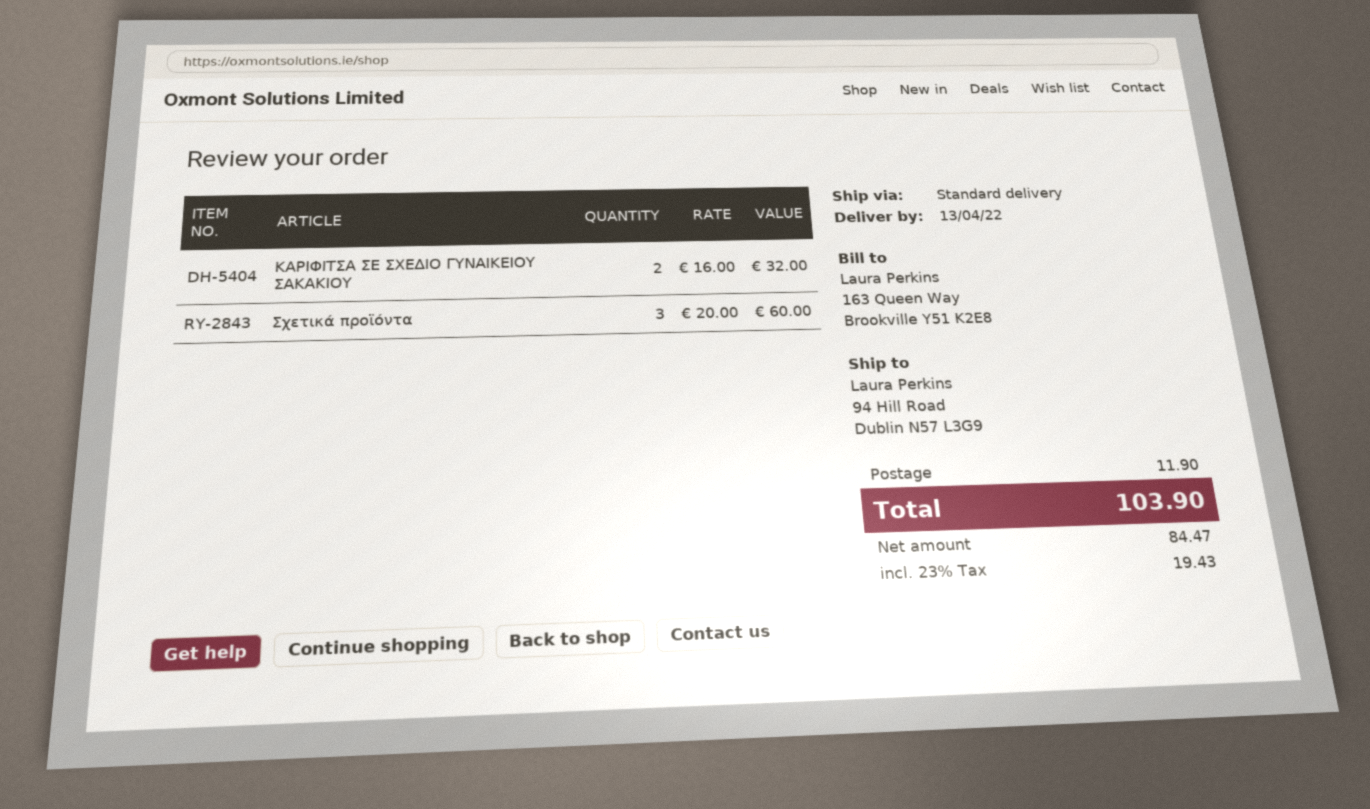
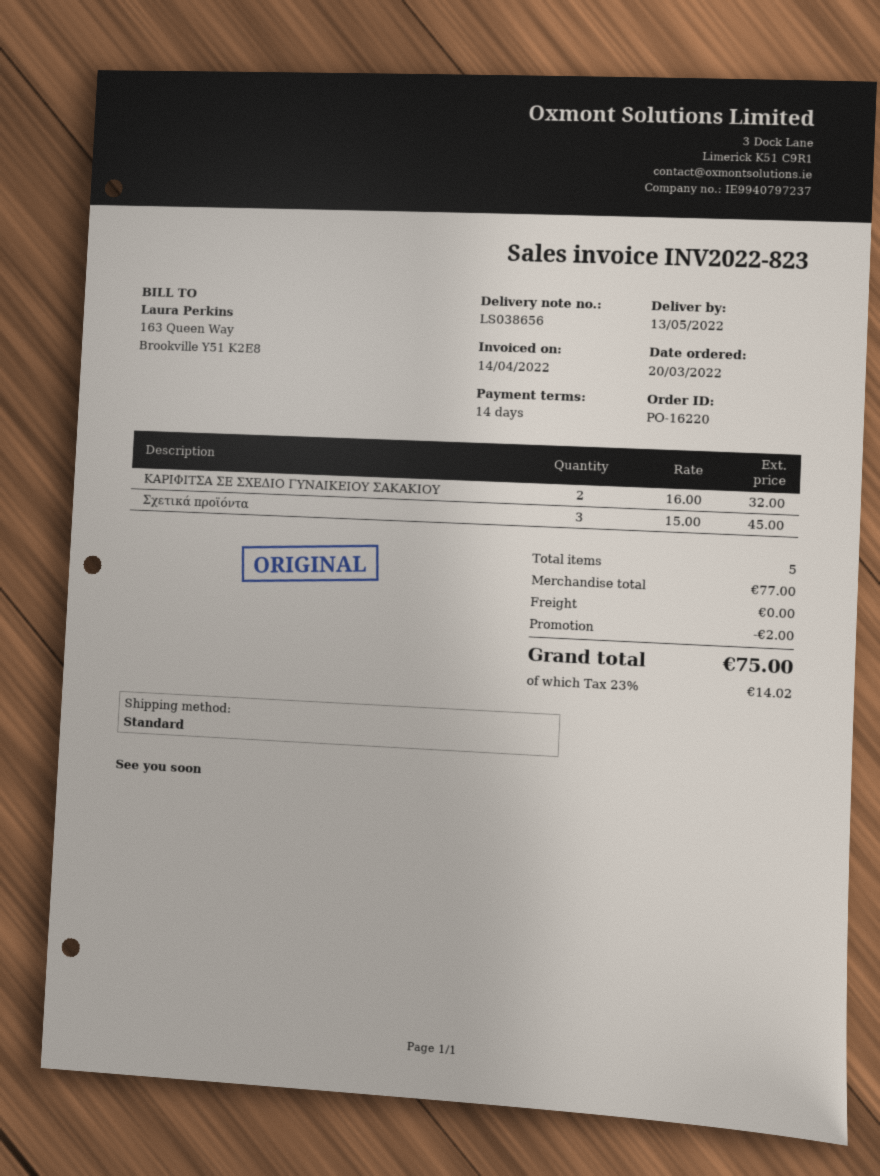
delivery date: 2022-04-13 -> 2022-05-13
Σχετικά προϊόντα: 3 x 20.00 = 60.00 -> 3 x 15.00 = 45.00
discount: none -> 2.00
shipping: 11.90 -> 0.00
tax: 23% = 19.43 -> 23% = 14.02
total: 103.90 -> 75.00

